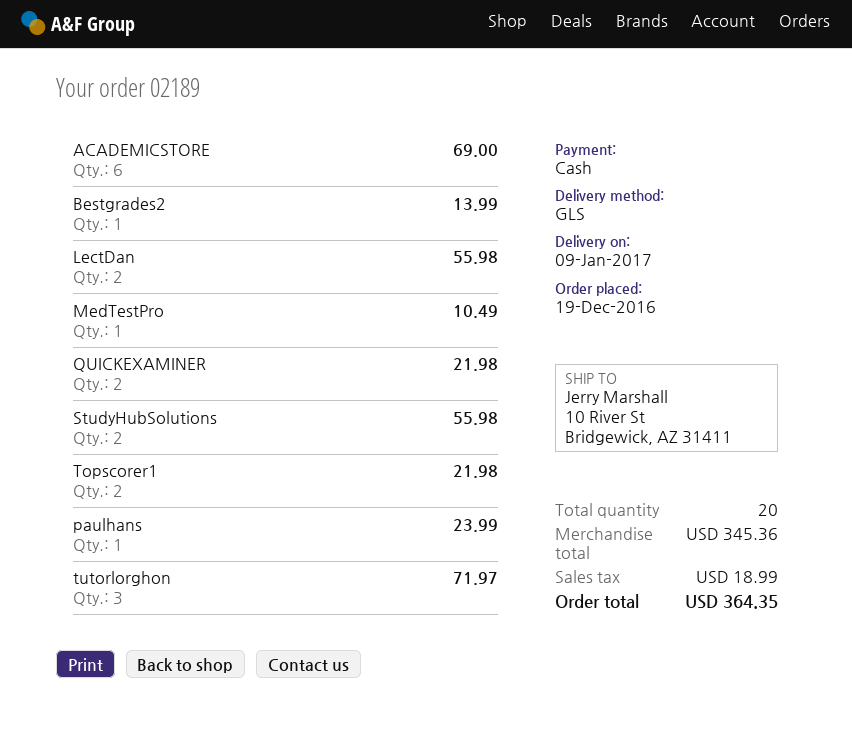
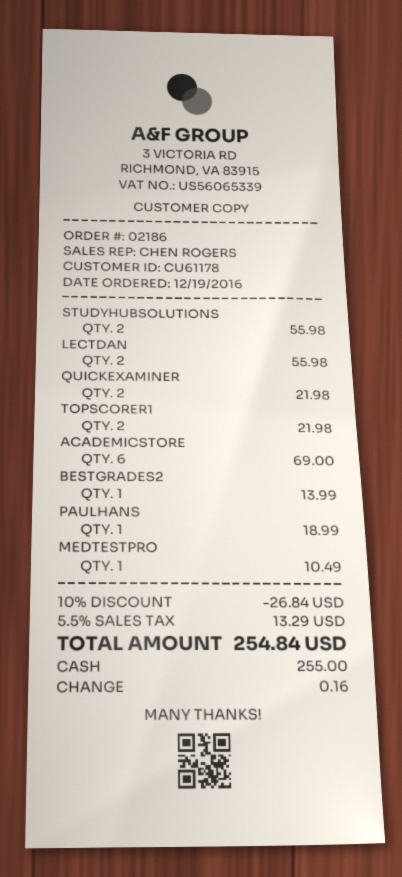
order number: 02189 -> 02186
paulhans: 1 for 23.99 -> 1 for 18.99
tutorlorghon: 3 for 71.97 -> none
discount: none -> 10% = 26.84
tax: 18.99 -> 13.29
total: 364.35 -> 254.84

